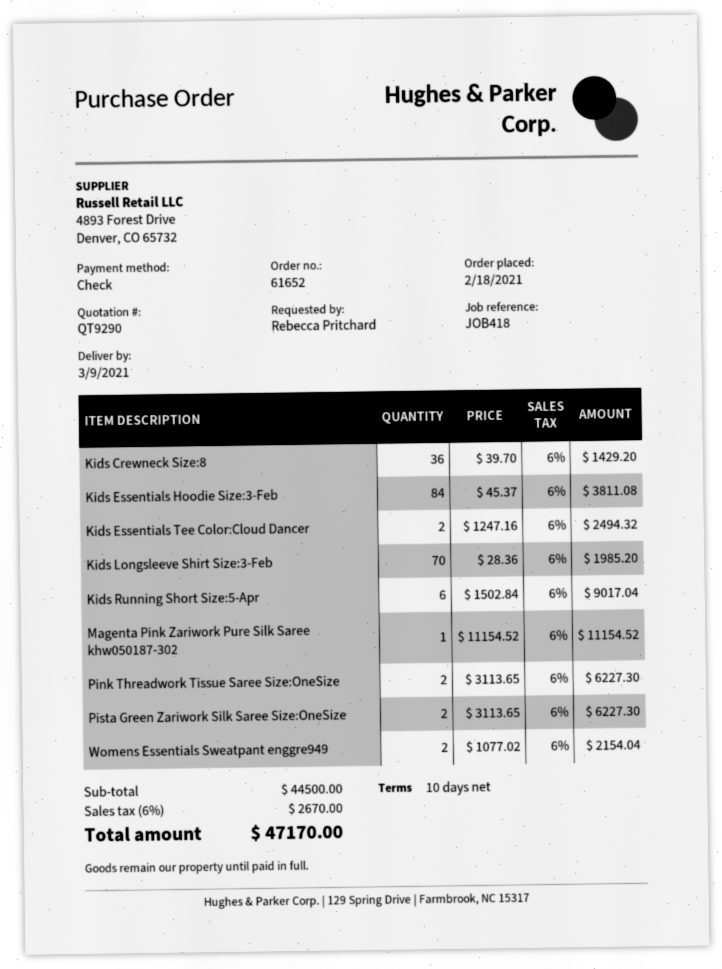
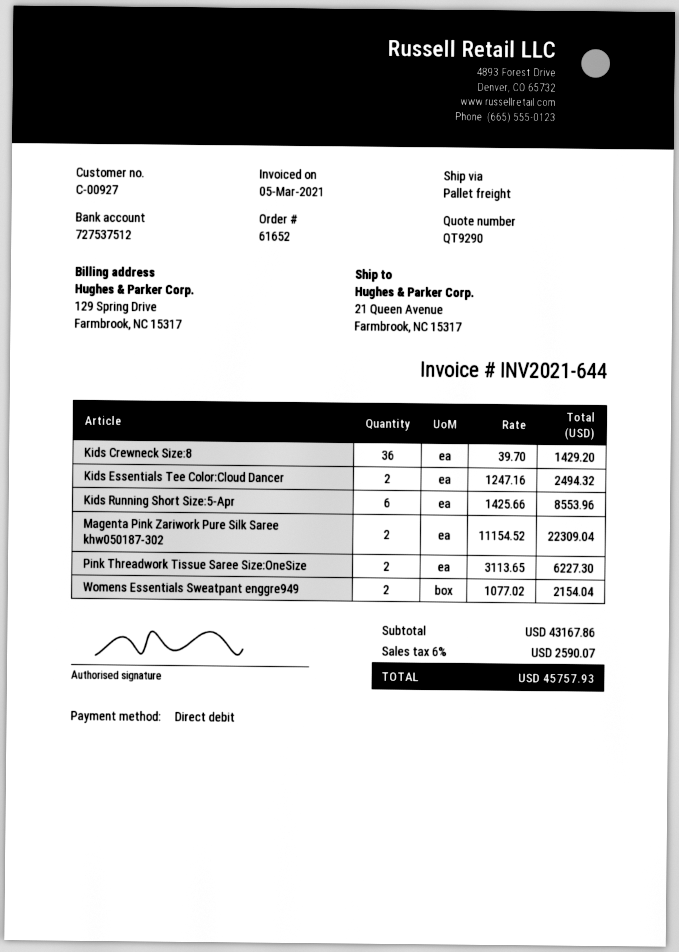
payment method: cheque -> direct debit
Kids Essentials Hoodie Size:3-Feb: 84 x 45.37 = 3811.08 -> none
Kids Longsleeve Shirt Size:3-Feb: 70 x 28.36 = 1985.20 -> none
Kids Running Short Size:5-Apr: 6 x 1502.84 = 9017.04 -> 6 x 1425.66 = 8553.96
Magenta Pink Zariwork Pure Silk Saree khw050187-302: 1 x 11154.52 = 11154.52 -> 2 x 11154.52 = 22309.04
Pista Green Zariwork Silk Saree Size:OneSize: 2 x 3113.65 = 6227.30 -> none
subtotal: 44500.00 -> 43167.86
tax: 6% = 2670.00 -> 6% = 2590.07
total: 47170.00 -> 45757.93

